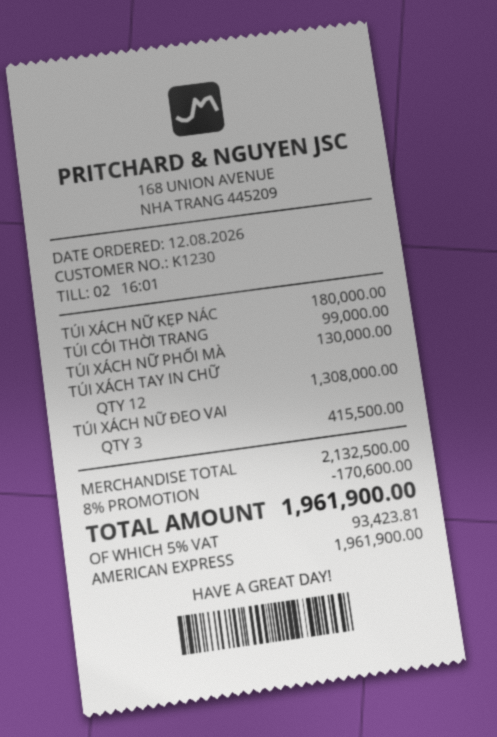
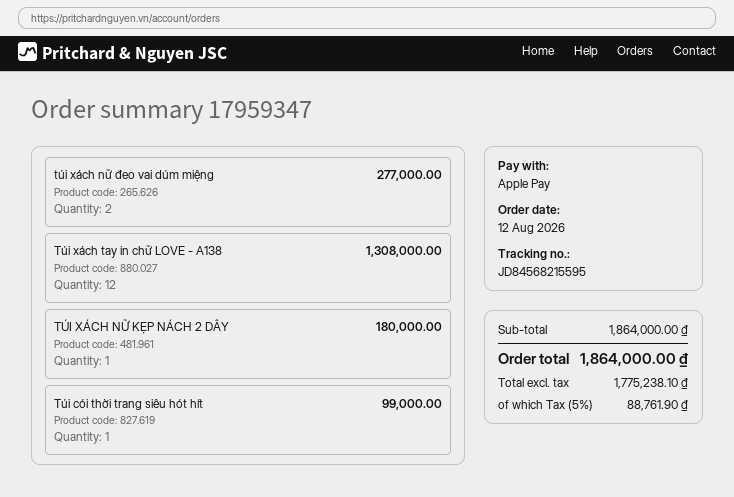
payment method: American Express -> Apple Pay
TÚI XÁCH NỮ PHỐI MÀ: 1 for 130000.00 -> none
TÚI XÁCH NỮ ĐEO VAI: 3 for 415500.00 -> 2 for 277000.00
subtotal: 2132500.00 -> 1864000.00
discount: 8% = 170600.00 -> none
tax: 5% = 93423.81 -> 5% = 88761.90
total: 1961900.00 -> 1864000.00

